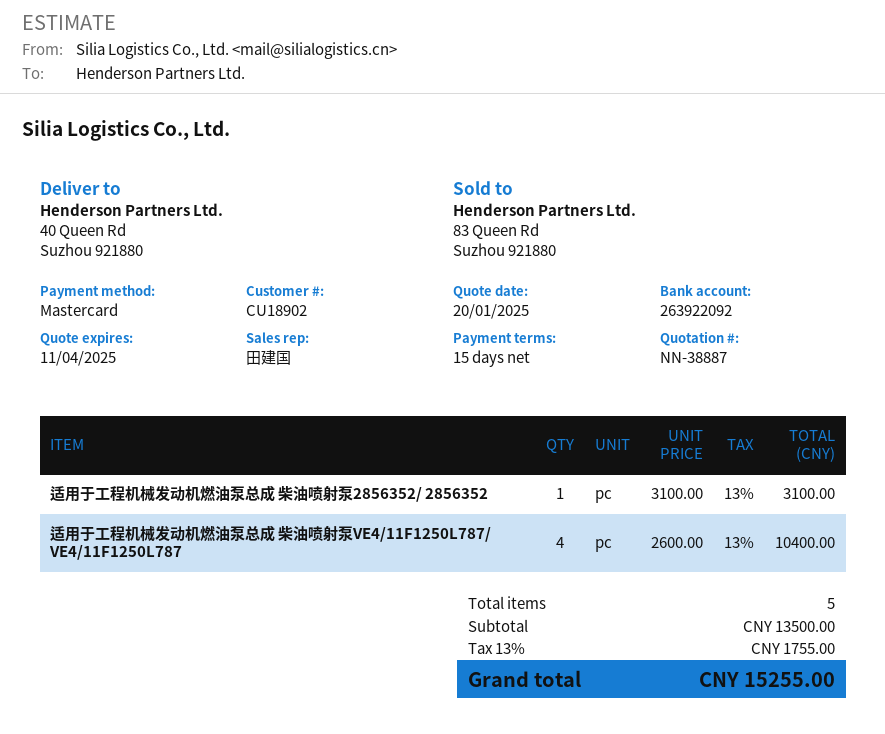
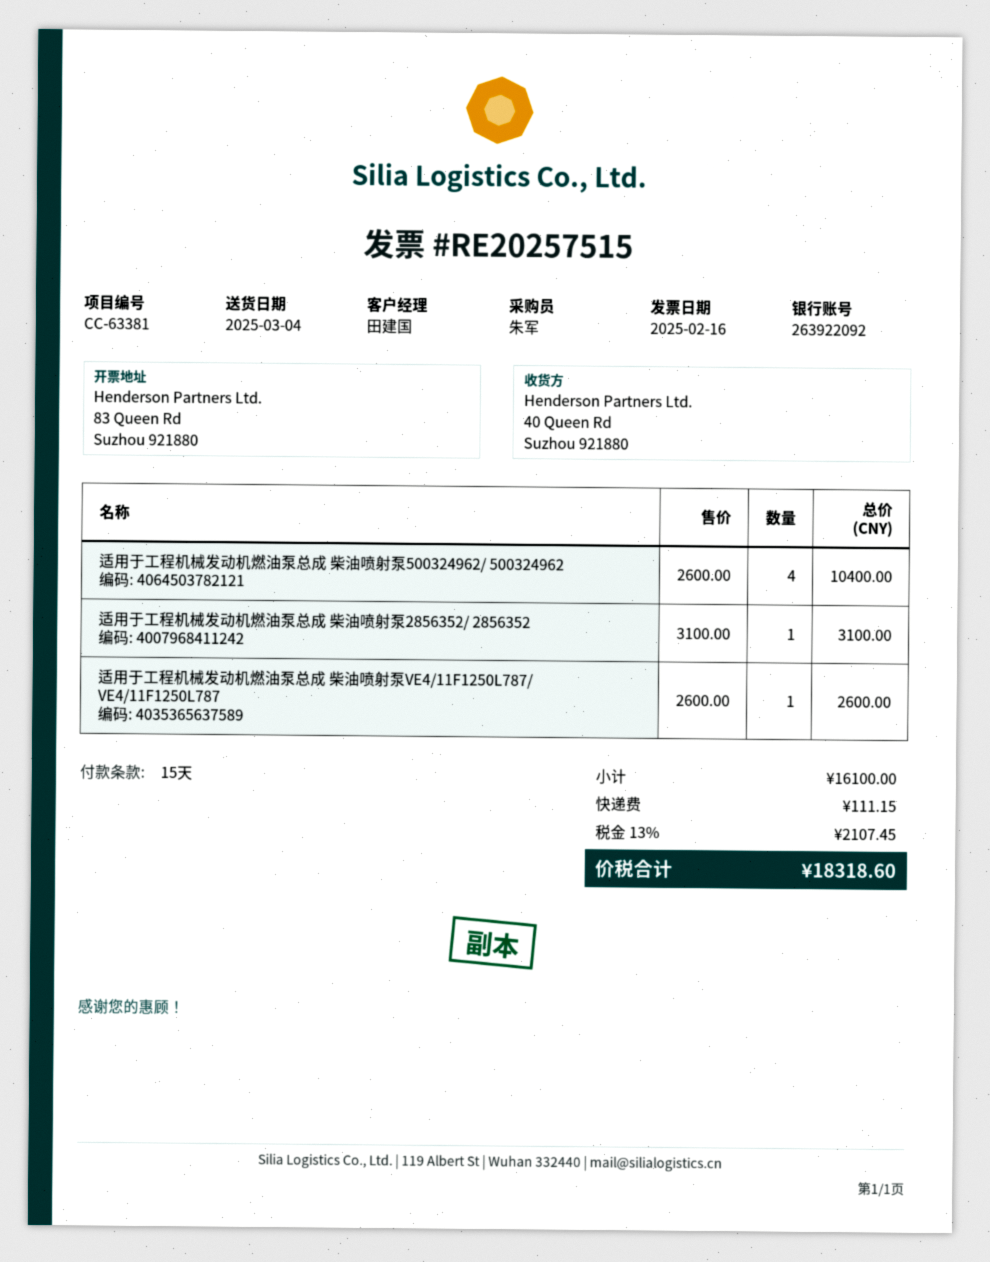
适用于工程机械发动机燃油泵总成 柴油喷射泵VE4/11F1250L787/ VE4/11F1250L787: 4 x 2600.00 = 10400.00 -> 1 x 2600.00 = 2600.00
适用于工程机械发动机燃油泵总成 柴油喷射泵500324962/ 500324962: none -> 4 x 2600.00 = 10400.00
subtotal: 13500.00 -> 16100.00
shipping: none -> 111.15
tax: 13% = 1755.00 -> 13% = 2107.45
total: 15255.00 -> 18318.60

